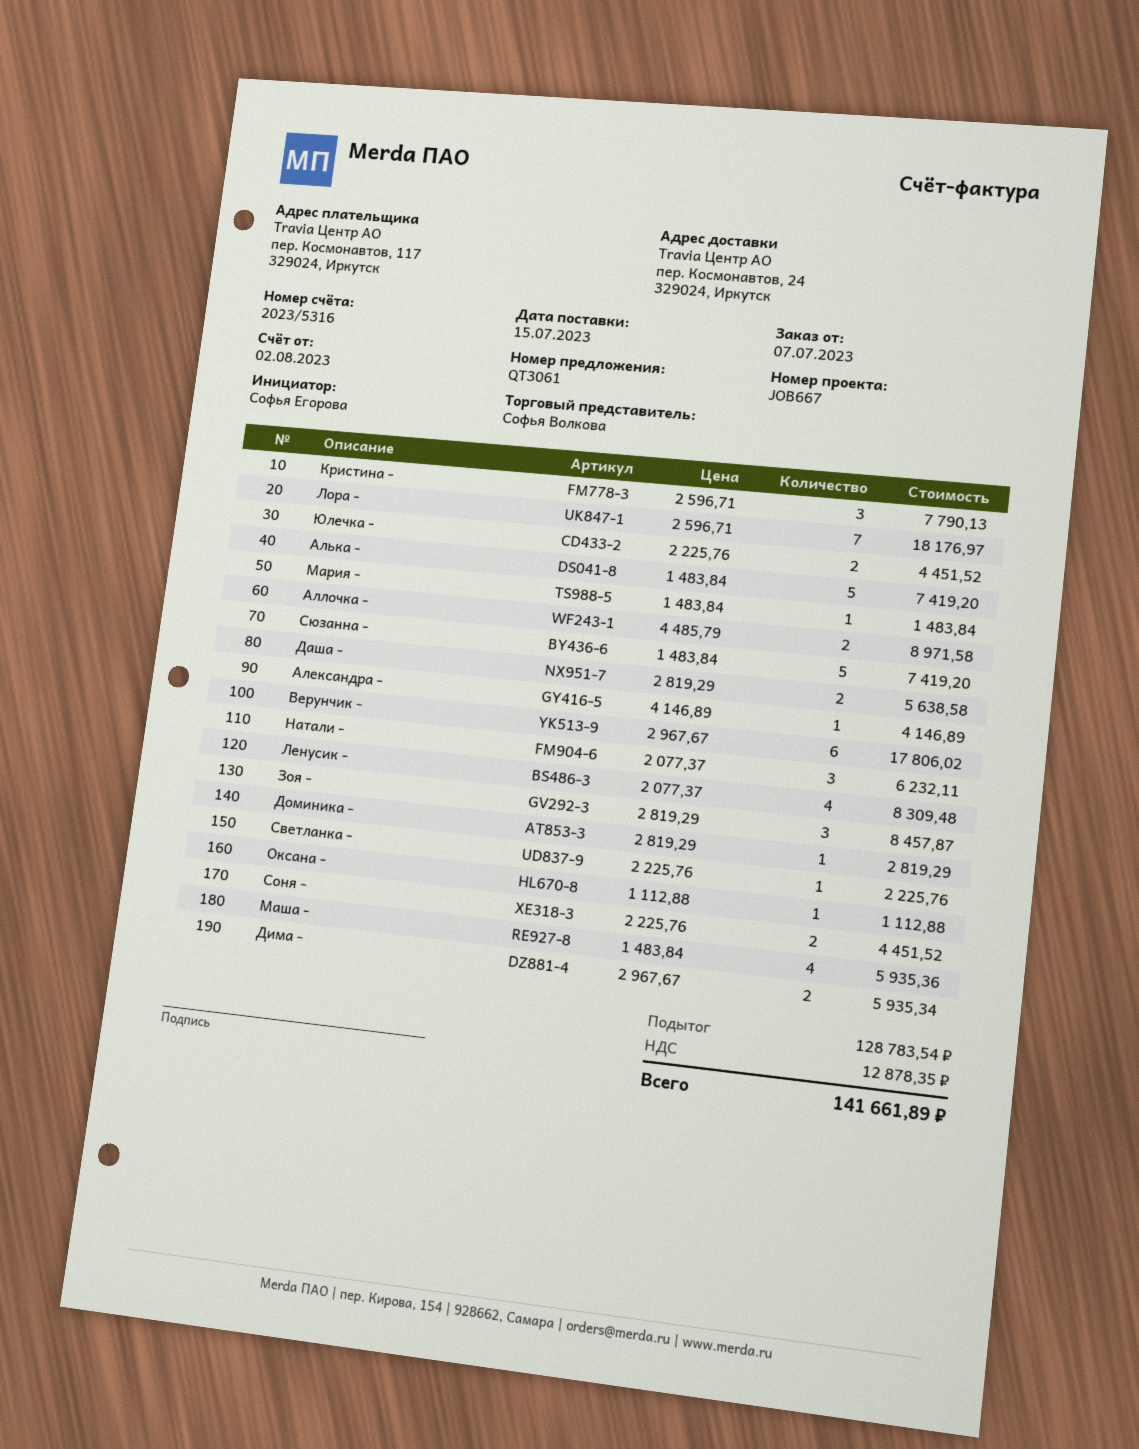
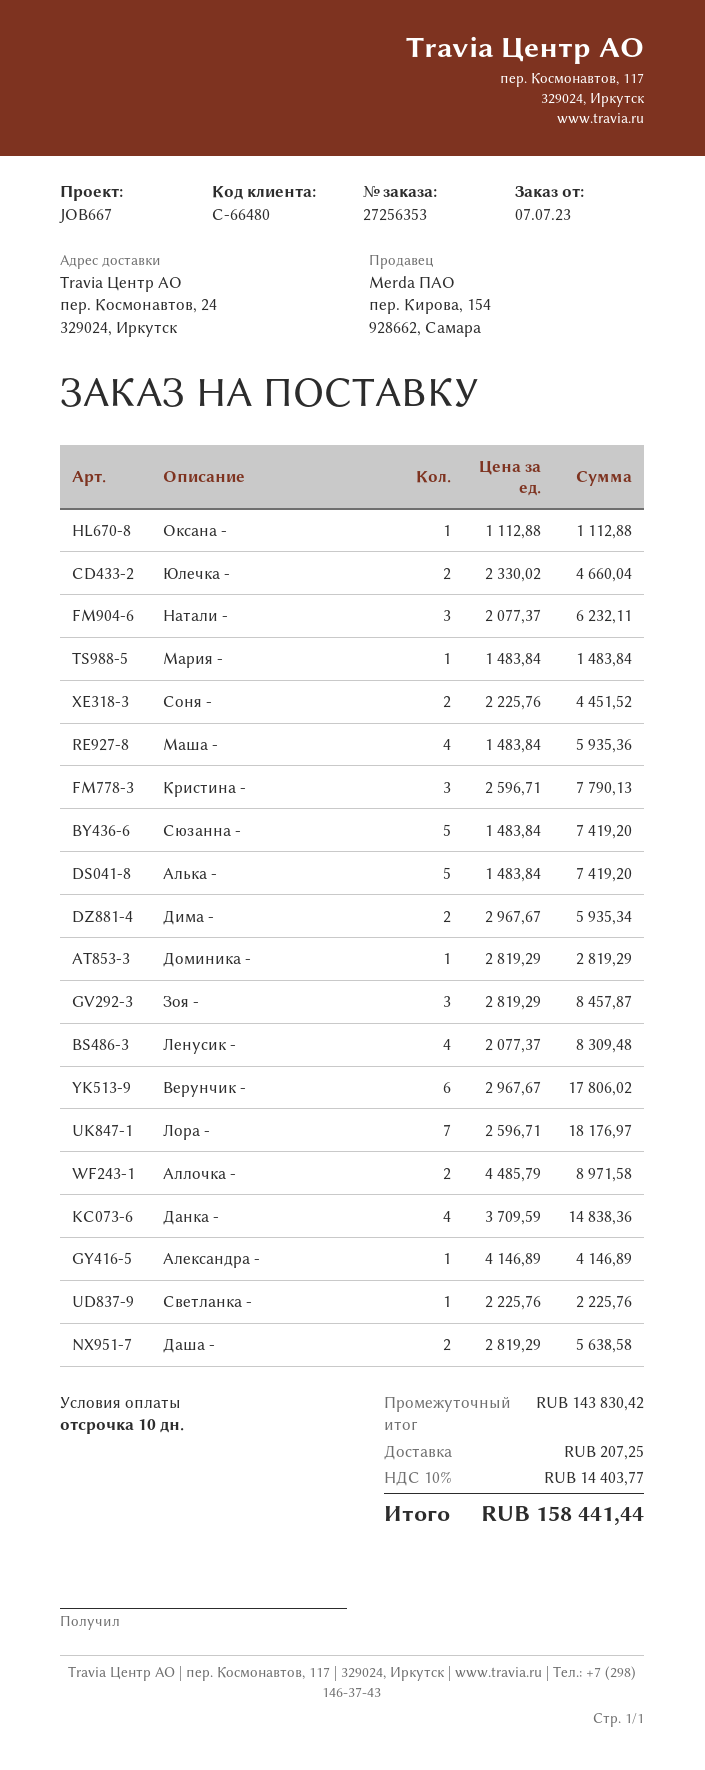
Юлечка -: 2 x 2225.76 = 4451.52 -> 2 x 2330.02 = 4660.04
Данка -: none -> 4 x 3709.59 = 14838.36
subtotal: 128783.54 -> 143830.42
shipping: none -> 207.25
tax: 12878.35 -> 14403.77
total: 141661.89 -> 158441.44

